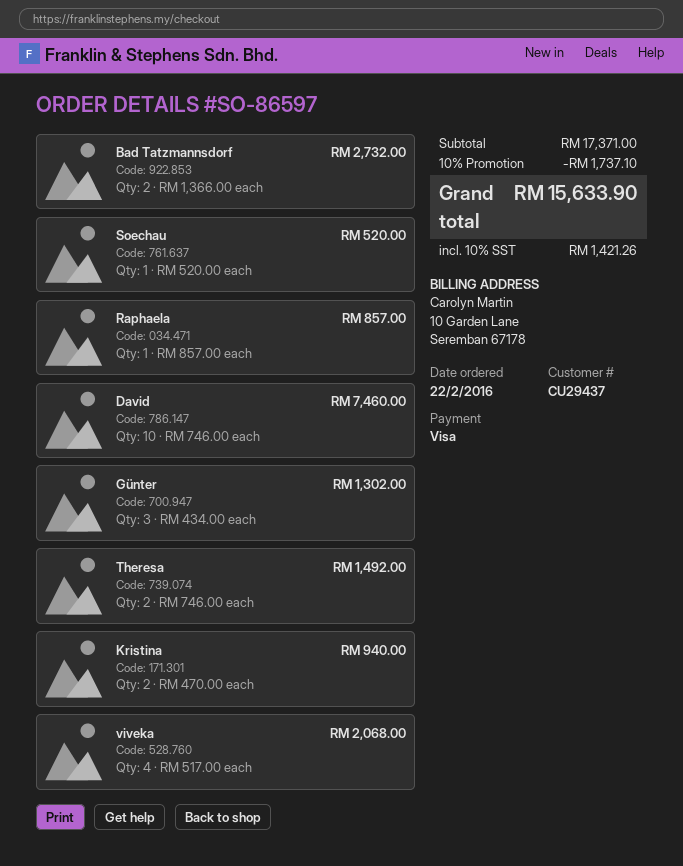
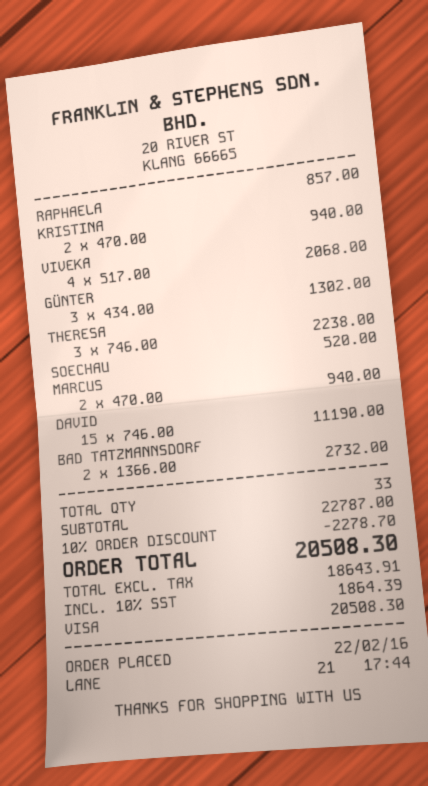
David: 10 x 746.00 = 7460.00 -> 15 x 746.00 = 11190.00
Theresa: 2 x 746.00 = 1492.00 -> 3 x 746.00 = 2238.00
MARCUS: none -> 2 x 470.00 = 940.00
subtotal: 17371.00 -> 22787.00
discount: 10% = 1737.10 -> 10% = 2278.70
tax: 10% = 1421.26 -> 10% = 1864.39
total: 15633.90 -> 20508.30

